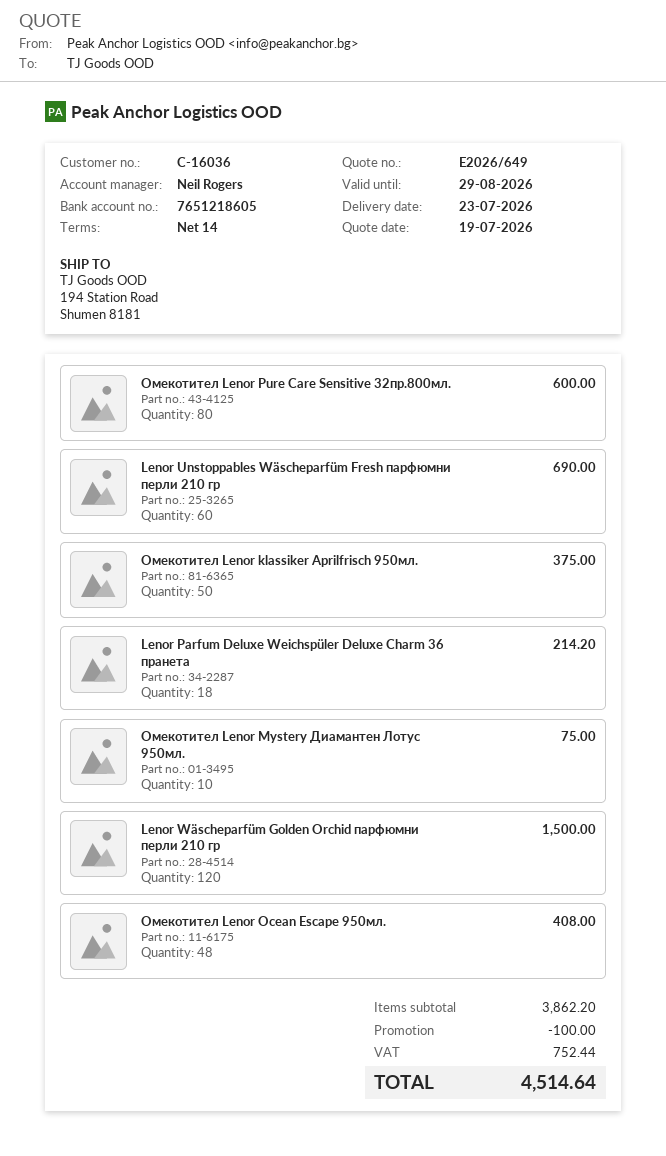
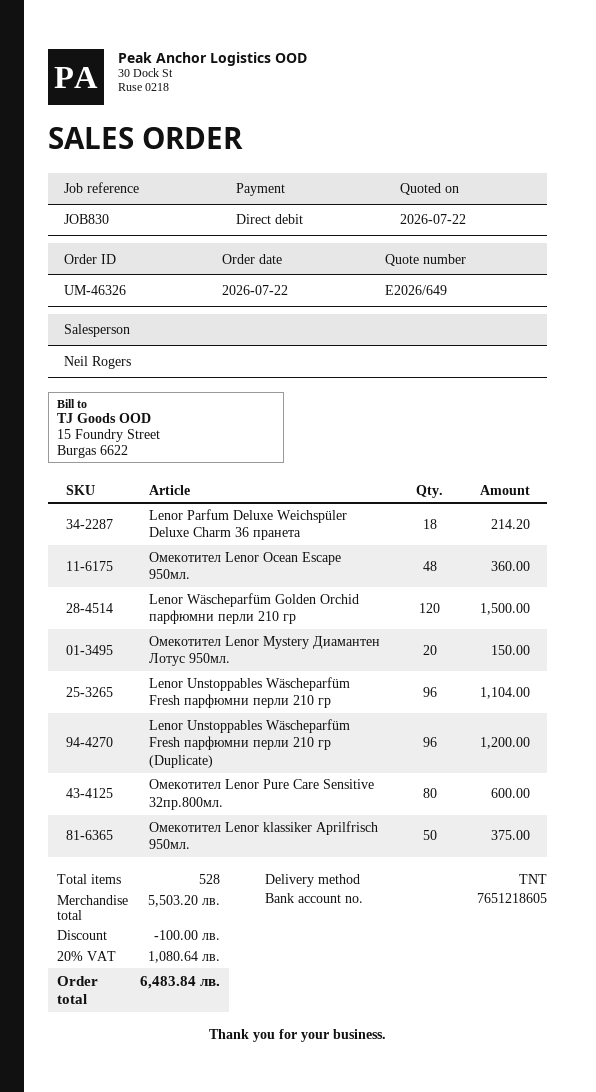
quote date: 2026-07-19 -> 2026-07-22
Lenor Unstoppables Wäscheparfüm Fresh парфюмни перли 210 гр: 60 for 690.00 -> 96 for 1104.00
Омекотител Lenor Mystery Диамантен Лотус 950мл.: 10 for 75.00 -> 20 for 150.00
Омекотител Lenor Ocean Escape 950мл.: 48 for 408.00 -> 48 for 360.00
Lenor Unstoppables Wäscheparfüm Fresh парфюмни перли 210 гр (Duplicate): none -> 96 for 1200.00
subtotal: 3862.20 -> 5503.20
tax: 752.44 -> 1080.64
total: 4514.64 -> 6483.84

